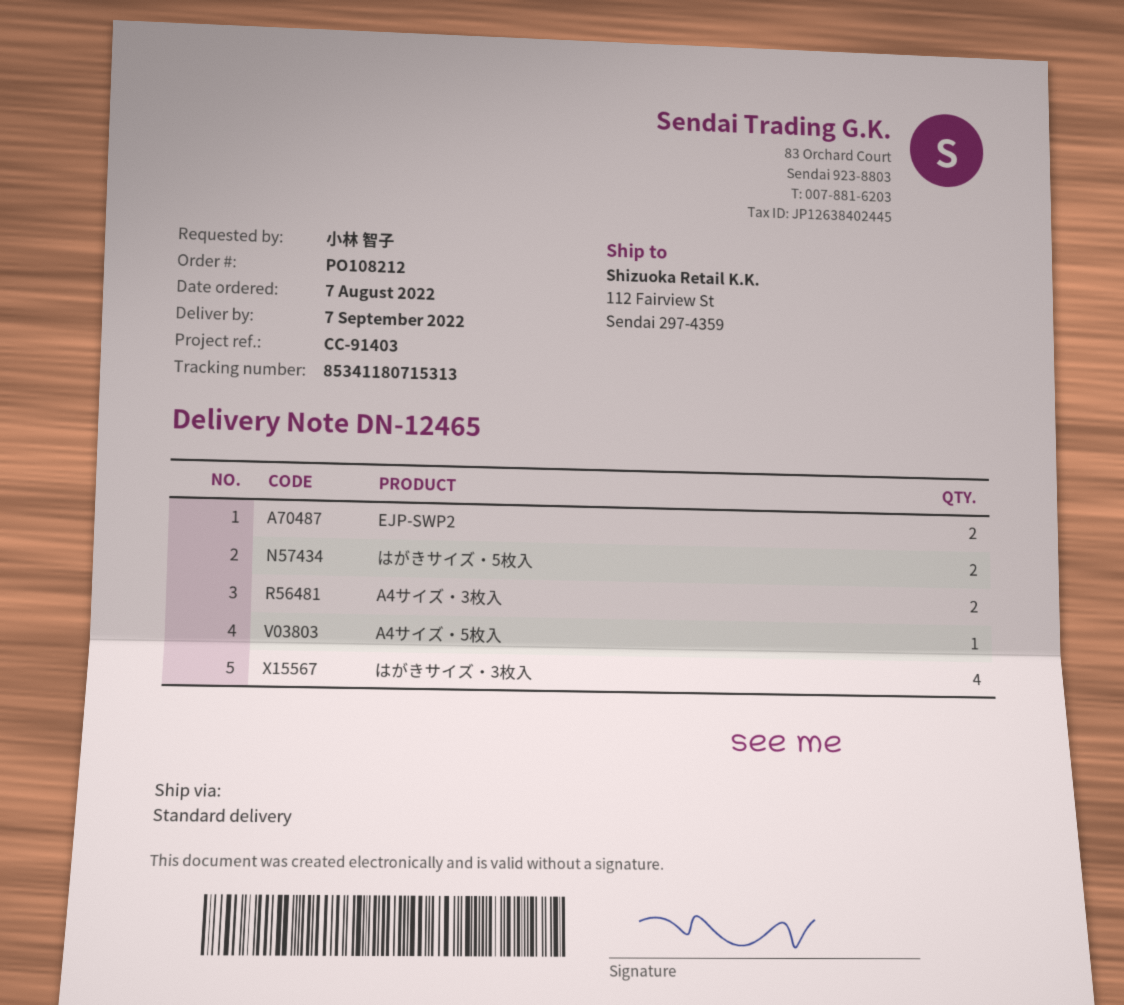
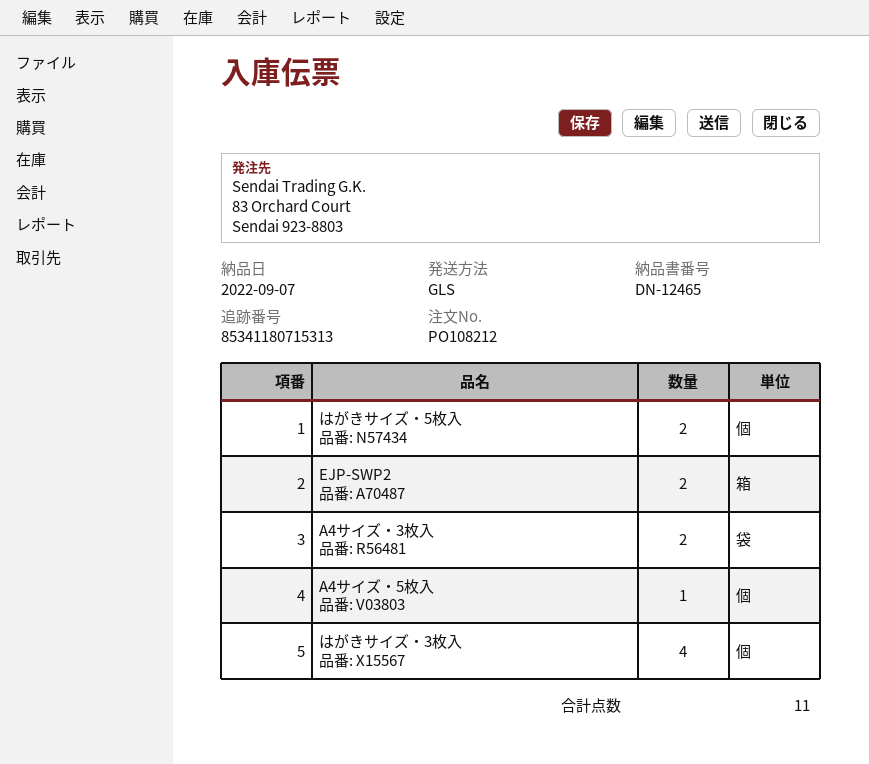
shipping method: standard -> GLS

